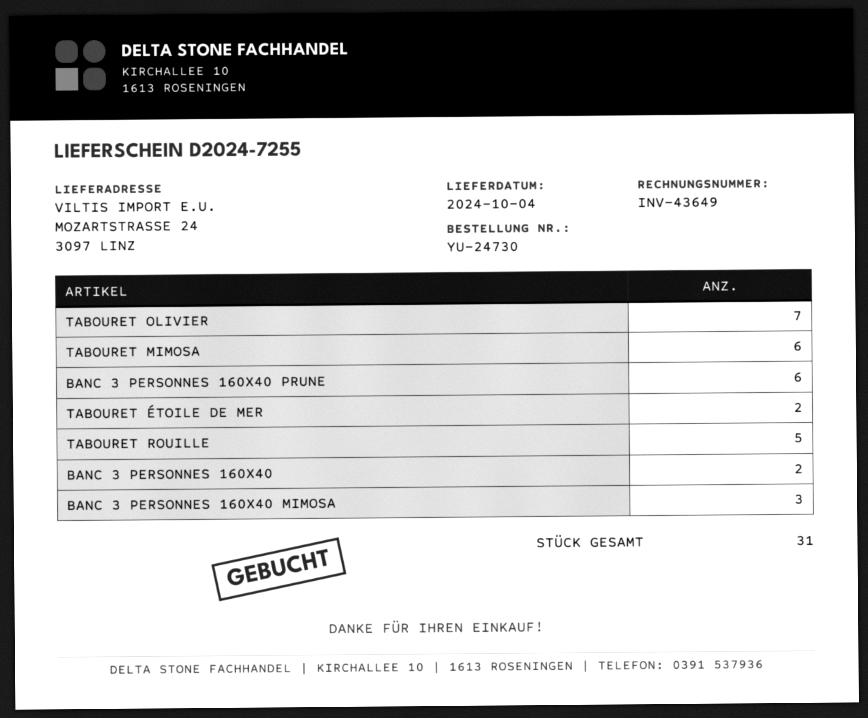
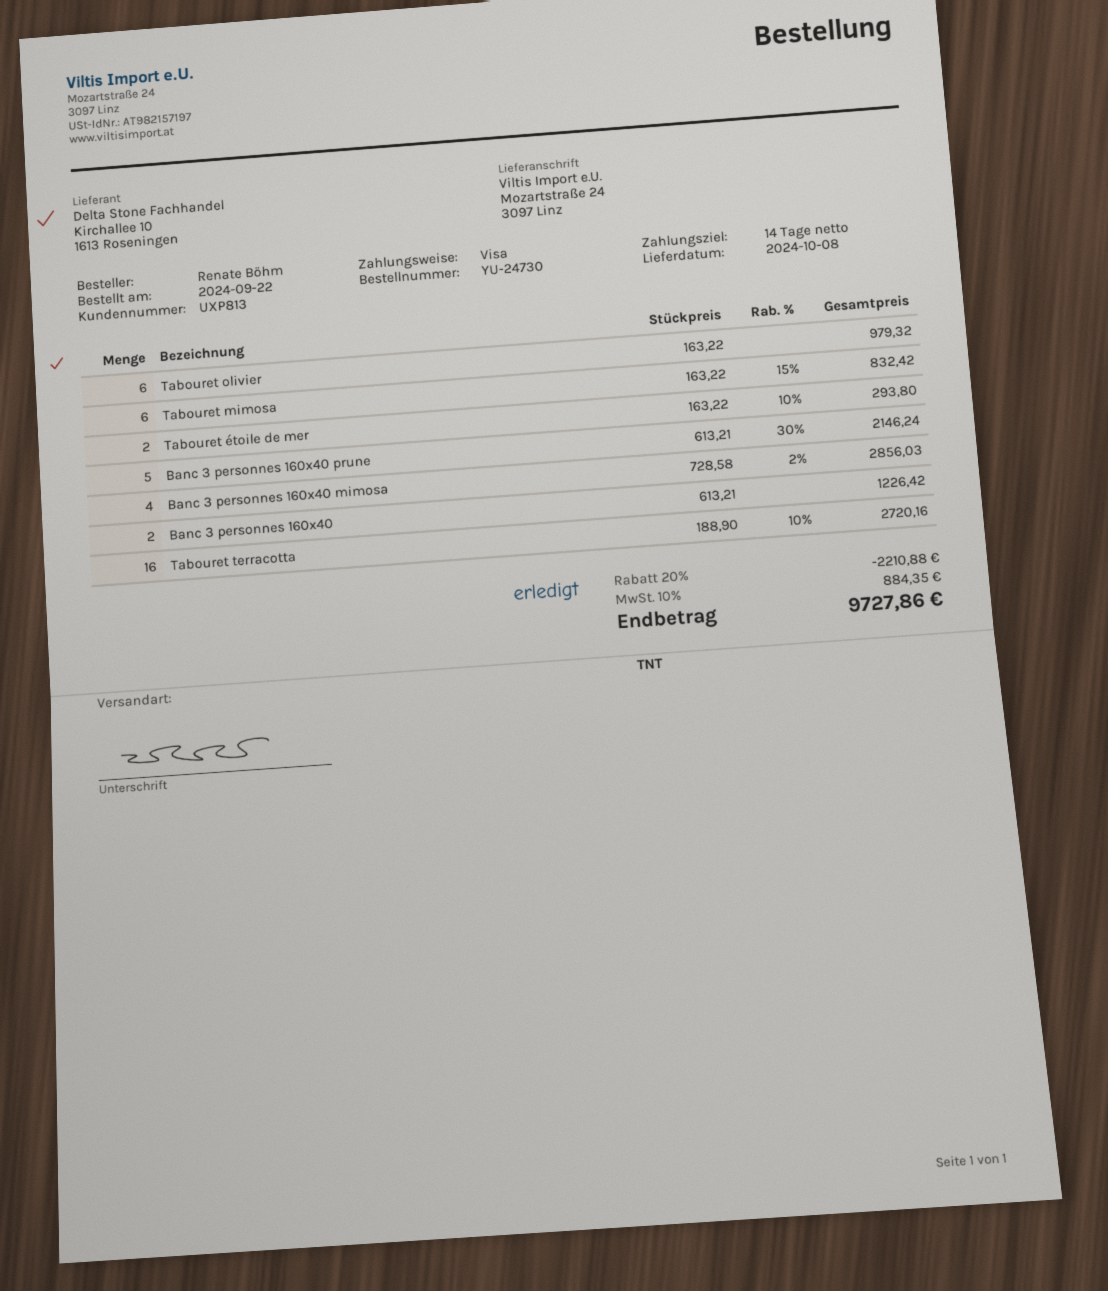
delivery date: 2024-10-04 -> 2024-10-08
TABOURET OLIVIER: 7 -> 6
BANC 3 PERSONNES 160X40 PRUNE: 6 -> 5
TABOURET ROUILLE: 5 -> none
BANC 3 PERSONNES 160X40 MIMOSA: 3 -> 4
Tabouret terracotta: none -> 16

